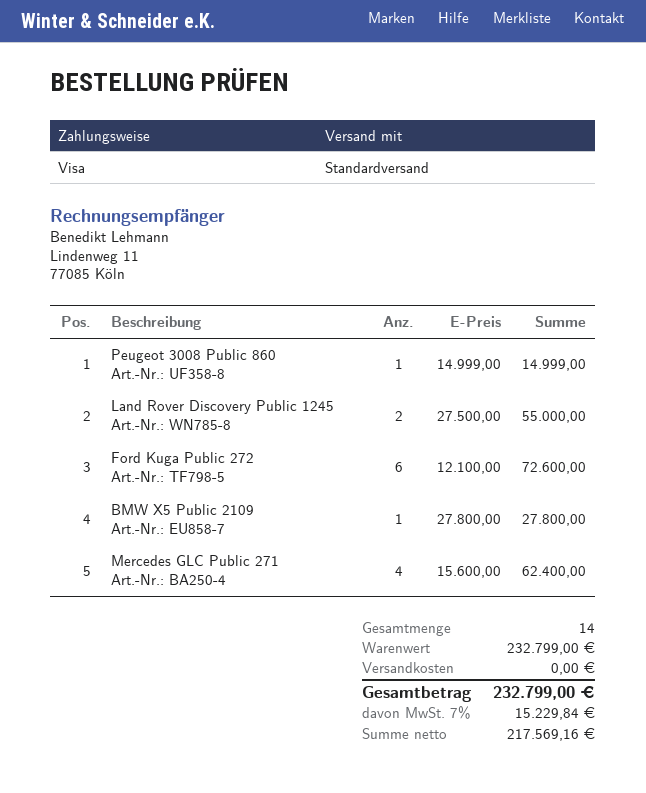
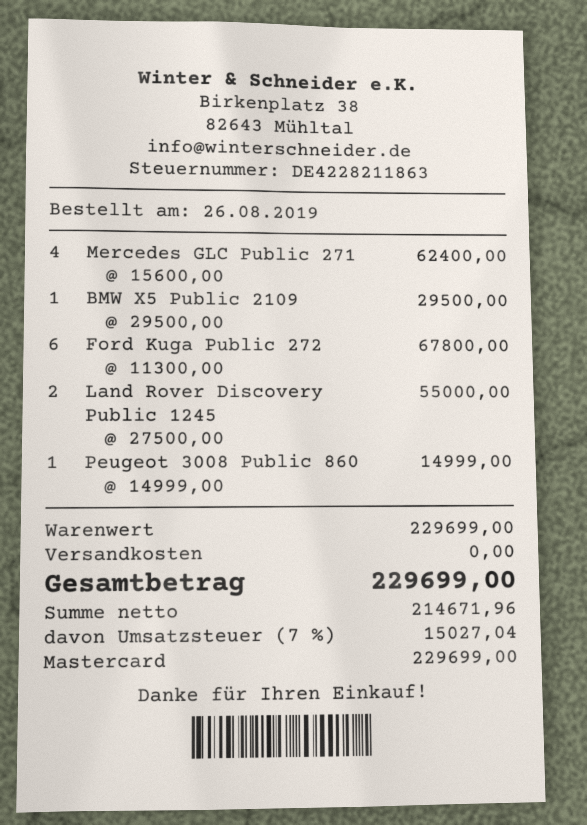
payment method: Visa -> Mastercard
Ford Kuga Public 272: 6 x 12100.00 = 72600.00 -> 6 x 11300.00 = 67800.00
BMW X5 Public 2109: 1 x 27800.00 = 27800.00 -> 1 x 29500.00 = 29500.00
subtotal: 232799.00 -> 229699.00
net: 217569.16 -> 214671.96
tax: 7% = 15229.84 -> 7% = 15027.04
total: 232799.00 -> 229699.00

